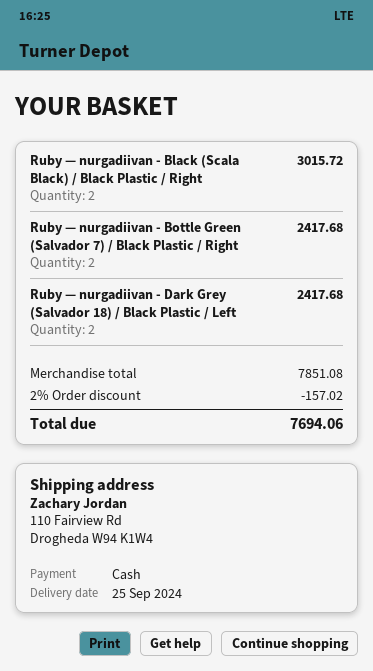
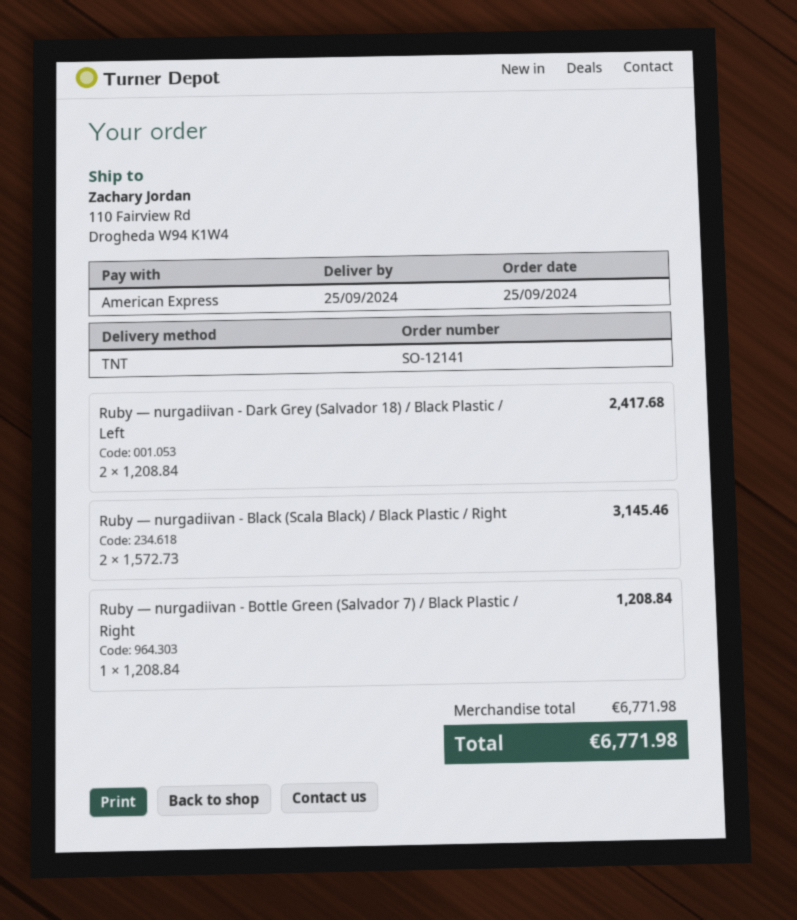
payment method: cash -> American Express
Ruby — nurgadiivan - Black (Scala Black) / Black Plastic / Right: 2 for 3015.72 -> 2 for 3145.46
Ruby — nurgadiivan - Bottle Green (Salvador 7) / Black Plastic / Right: 2 for 2417.68 -> 1 for 1208.84
subtotal: 7851.08 -> 6771.98
discount: 2% = 157.02 -> none
total: 7694.06 -> 6771.98

